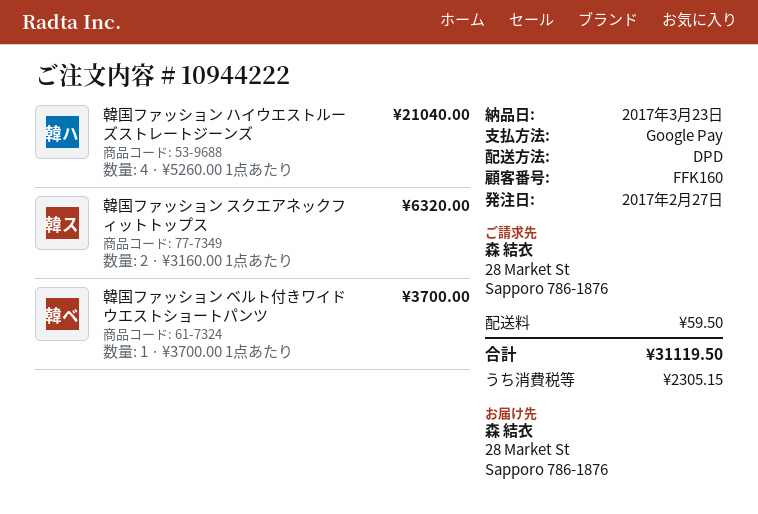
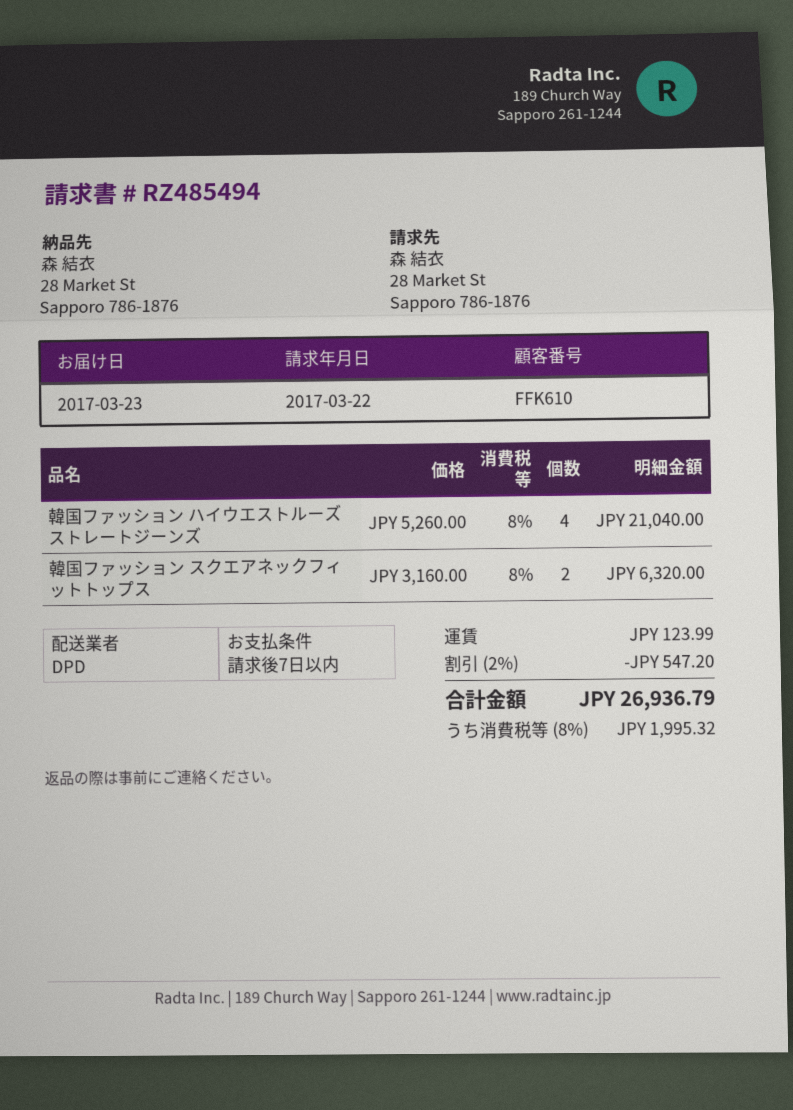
customer number: FFK160 -> FFK610
韓国ファッション ベルト付きワイドウエストショートパンツ: 1 x 3700.00 = 3700.00 -> none
discount: none -> 2% = 547.20
shipping: 59.50 -> 123.99
tax: 2305.15 -> 1995.32
total: 31119.50 -> 26936.79

